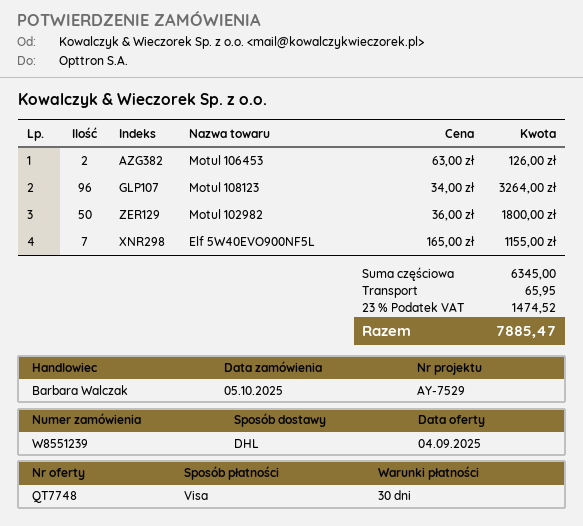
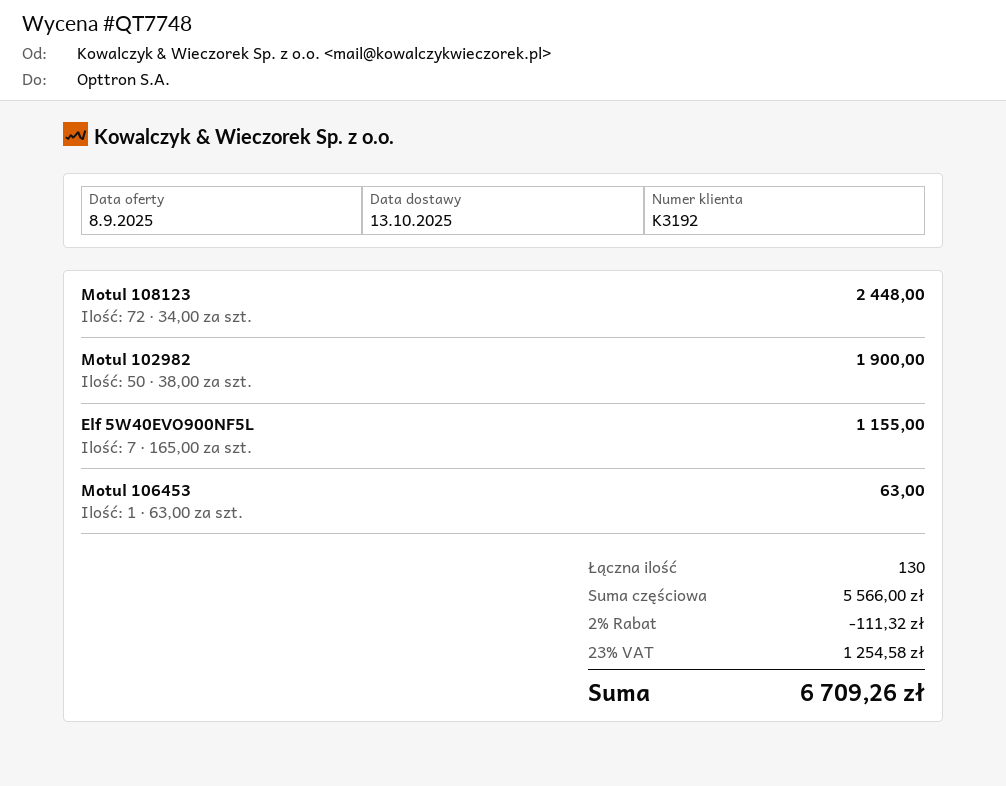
quote date: 2025-09-04 -> 2025-09-08
Motul 106453: 2 x 63.00 = 126.00 -> 1 x 63.00 = 63.00
Motul 108123: 96 x 34.00 = 3264.00 -> 72 x 34.00 = 2448.00
Motul 102982: 50 x 36.00 = 1800.00 -> 50 x 38.00 = 1900.00
subtotal: 6345.00 -> 5566.00
discount: none -> 2% = 111.32
shipping: 65.95 -> none
tax: 23% = 1474.52 -> 23% = 1254.58
total: 7885.47 -> 6709.26

